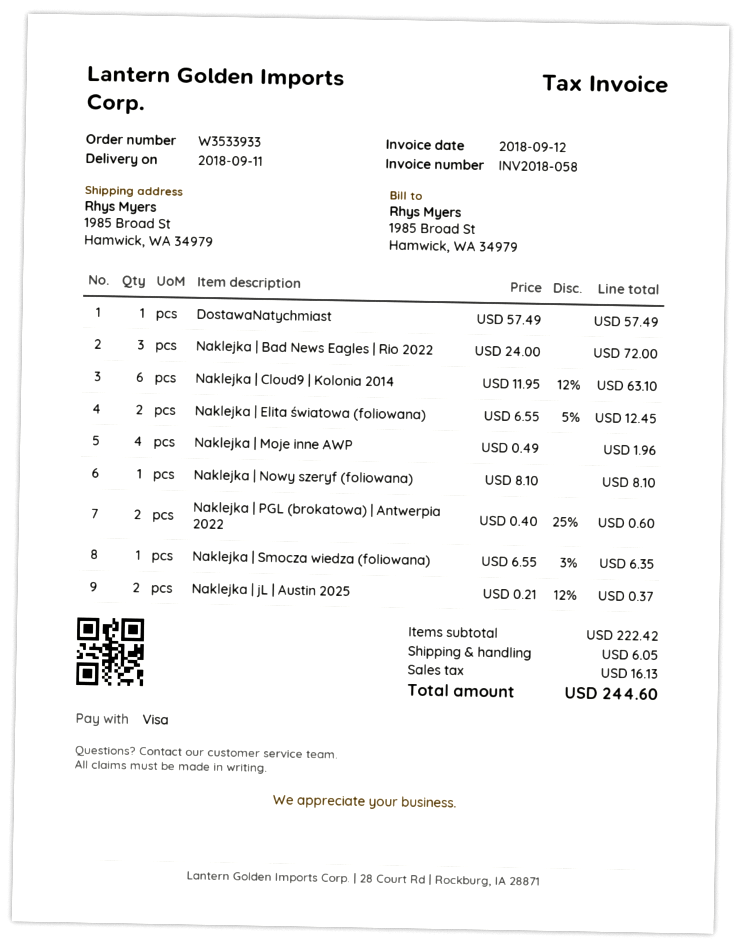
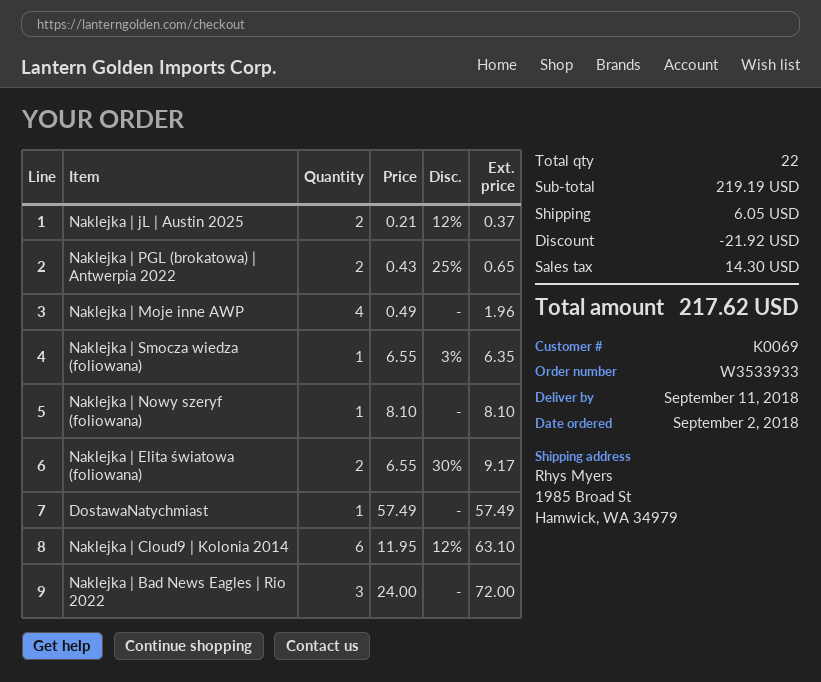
Naklejka | Elita światowa (foliowana): 2 x 6.55 - 5% = 12.45 -> 2 x 6.55 - 30% = 9.17
Naklejka | PGL (brokatowa) | Antwerpia 2022: 2 x 0.40 - 25% = 0.60 -> 2 x 0.43 - 25% = 0.65
subtotal: 222.42 -> 219.19
discount: none -> 21.92
tax: 16.13 -> 14.30
total: 244.60 -> 217.62

